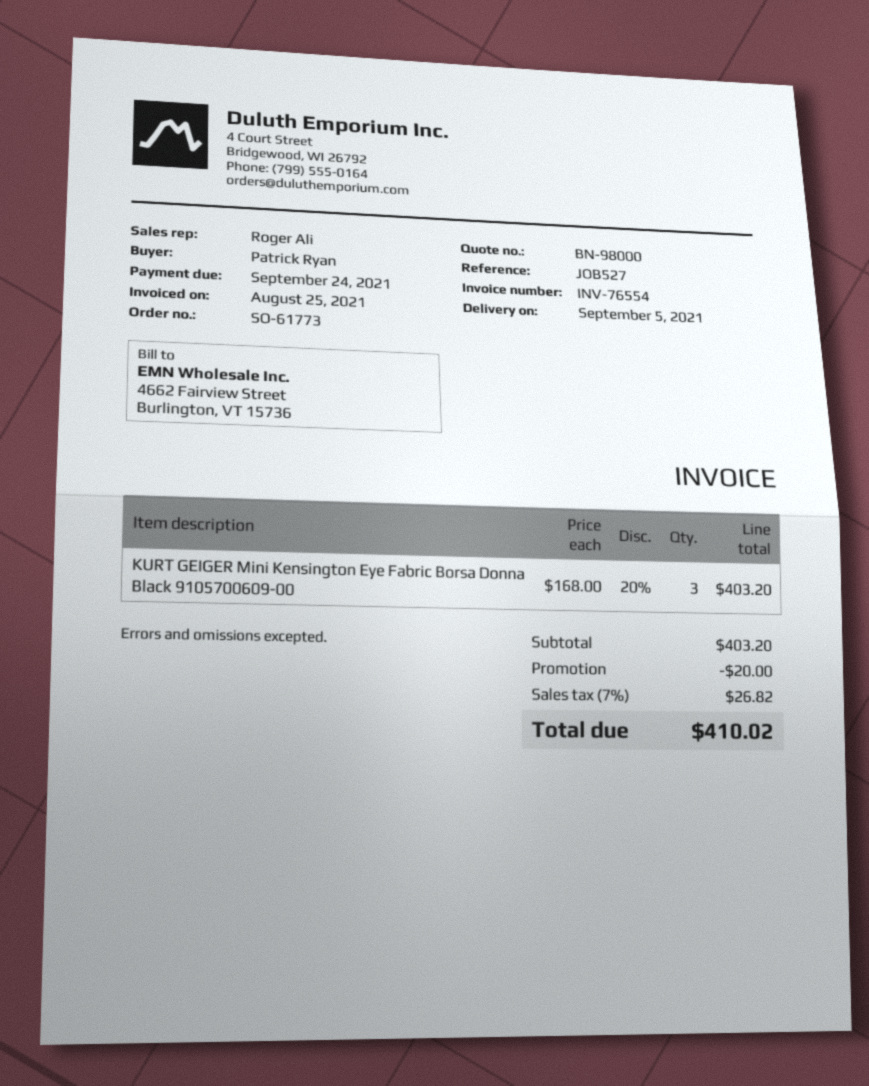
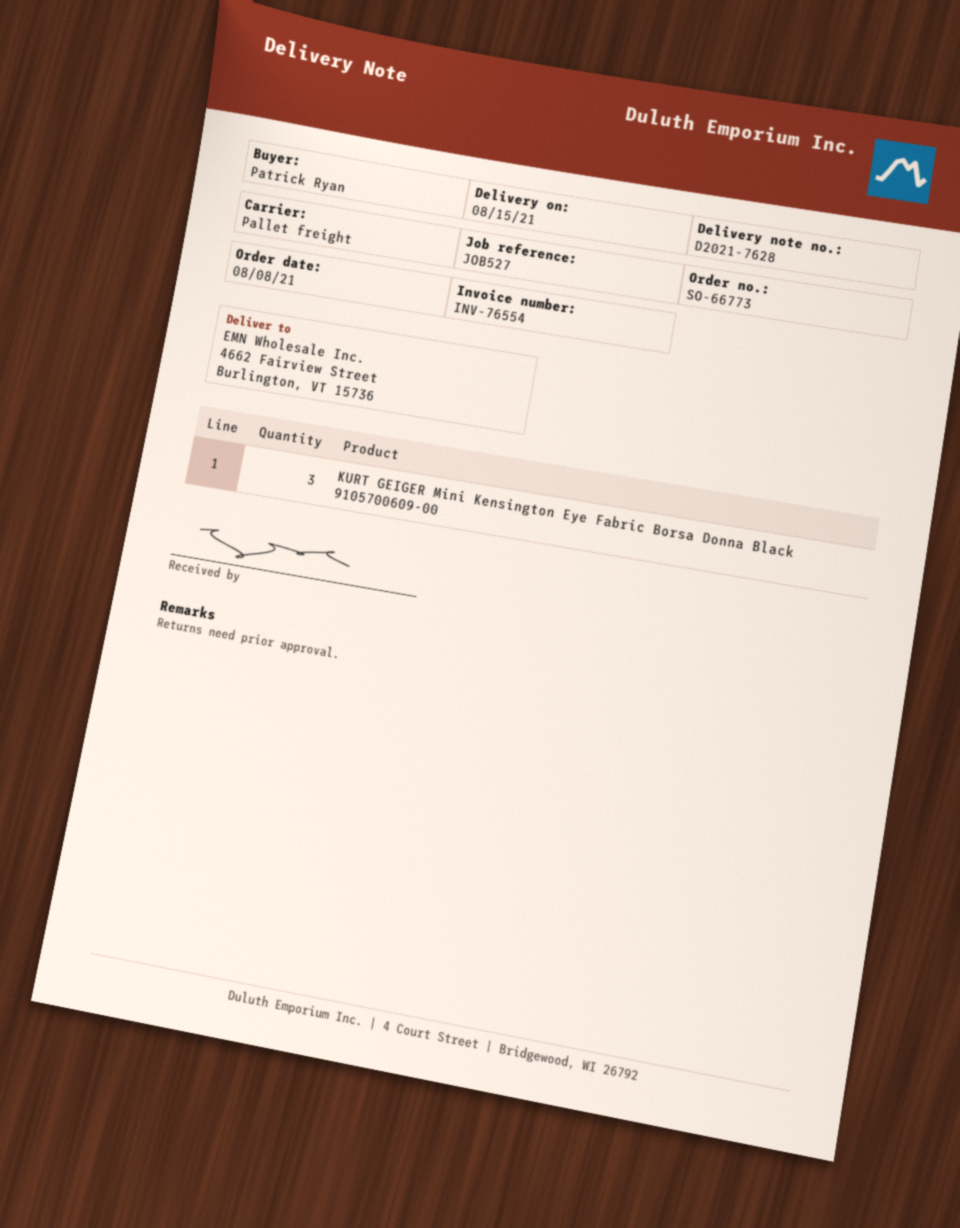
order number: SO-61773 -> SO-66773
delivery date: 2021-09-05 -> 2021-08-15

